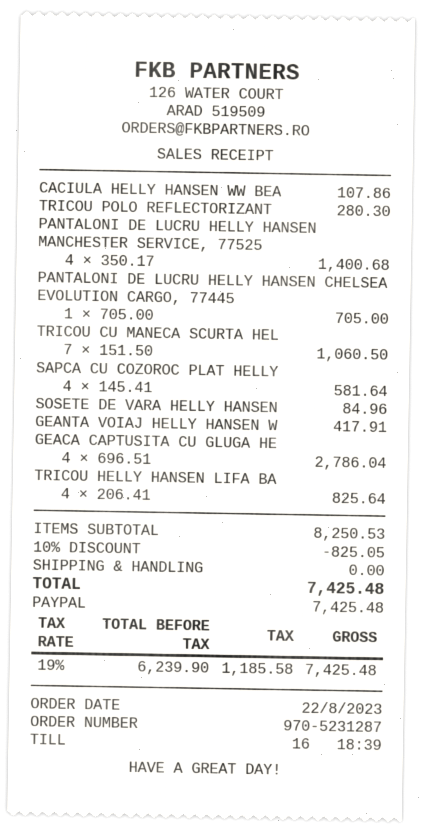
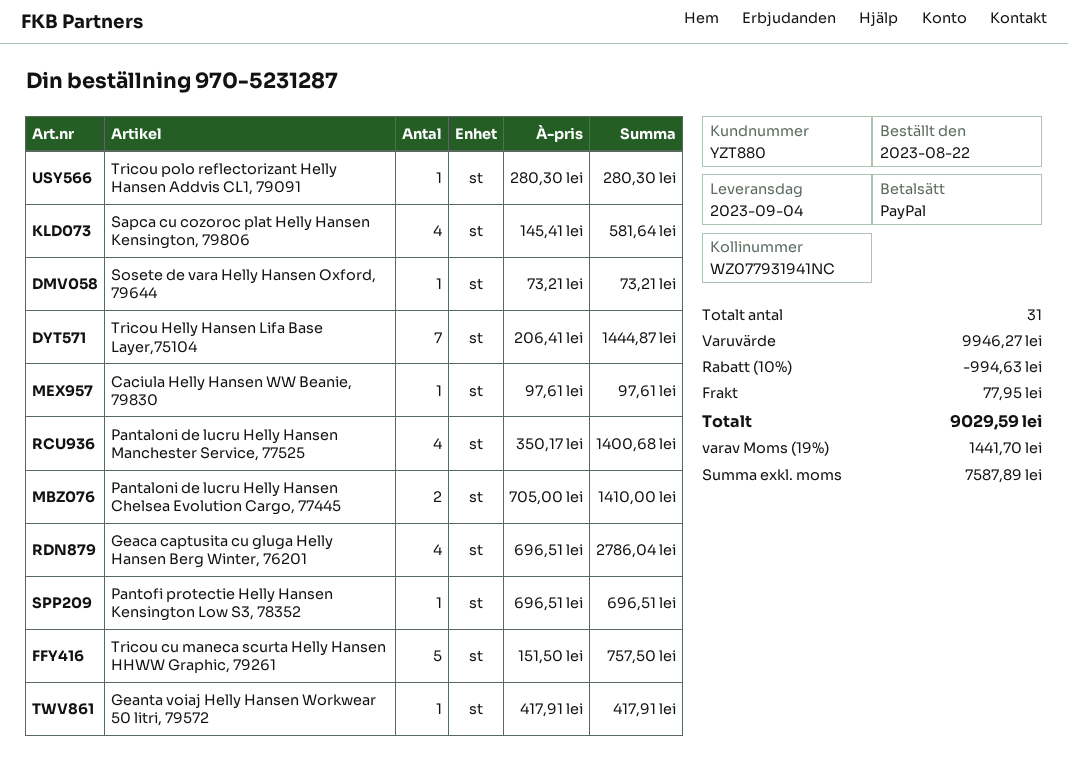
CACIULA HELLY HANSEN WW BEA: 1 x 107.86 = 107.86 -> 1 x 97.61 = 97.61
PANTALONI DE LUCRU HELLY HANSEN CHELSEA EVOLUTION CARGO, 77445: 1 x 705.00 = 705.00 -> 2 x 705.00 = 1410.00
TRICOU CU MANECA SCURTA HEL: 7 x 151.50 = 1060.50 -> 5 x 151.50 = 757.50
SOSETE DE VARA HELLY HANSEN: 1 x 84.96 = 84.96 -> 1 x 73.21 = 73.21
TRICOU HELLY HANSEN LIFA BA: 4 x 206.41 = 825.64 -> 7 x 206.41 = 1444.87
Pantofi protectie Helly Hansen Kensington Low S3, 78352: none -> 1 x 696.51 = 696.51
subtotal: 8250.53 -> 9946.27
discount: 10% = 825.05 -> 10% = 994.63
shipping: 0.00 -> 77.95
net: 6239.90 -> 7587.89
tax: 19% = 1185.58 -> 19% = 1441.70
total: 7425.48 -> 9029.59

